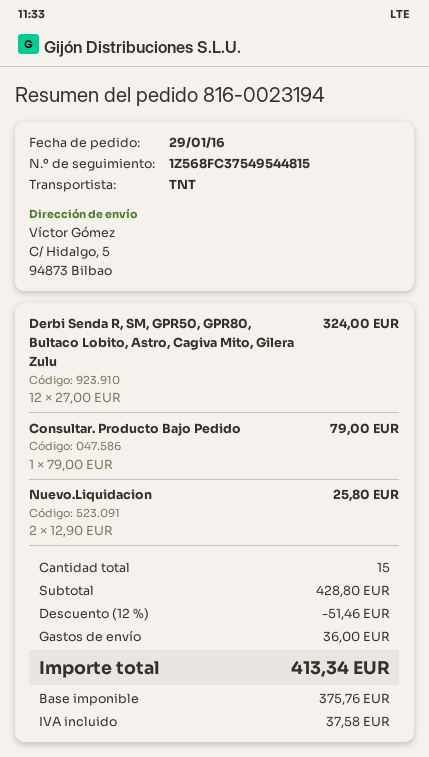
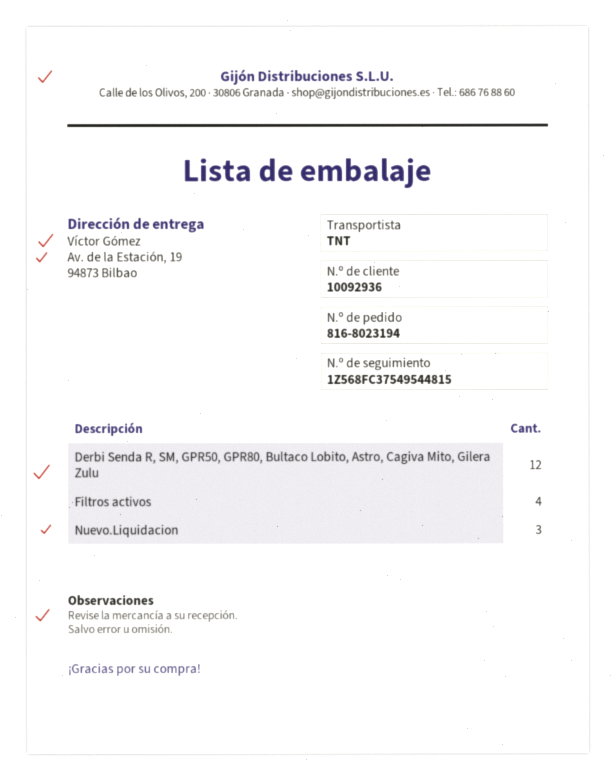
order number: 816-0023194 -> 816-8023194
ship to: C/ Hidalgo, 5, 94873 Bilbao -> Av. de la Estación, 19, 94873 Bilbao
Consultar. Producto Bajo Pedido: 1 -> none
Nuevo.Liquidacion: 2 -> 3
Filtros activos: none -> 4

